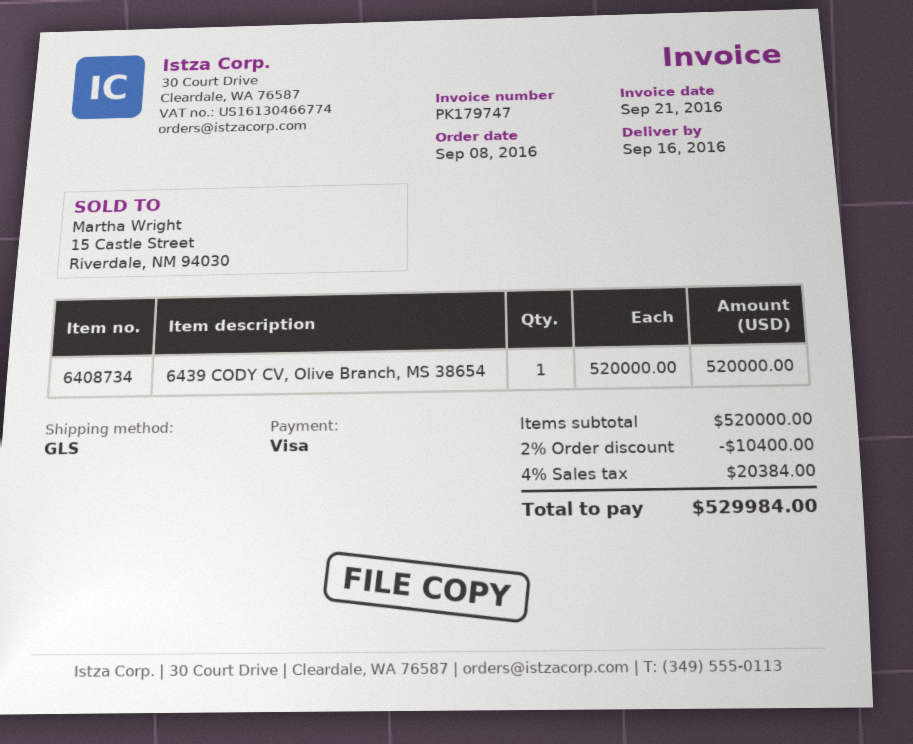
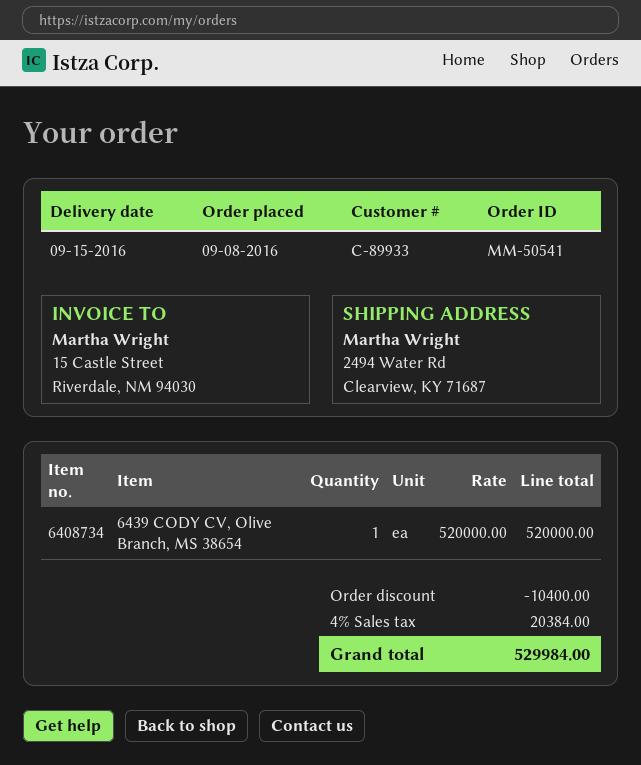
delivery date: 2016-09-16 -> 2016-09-15

